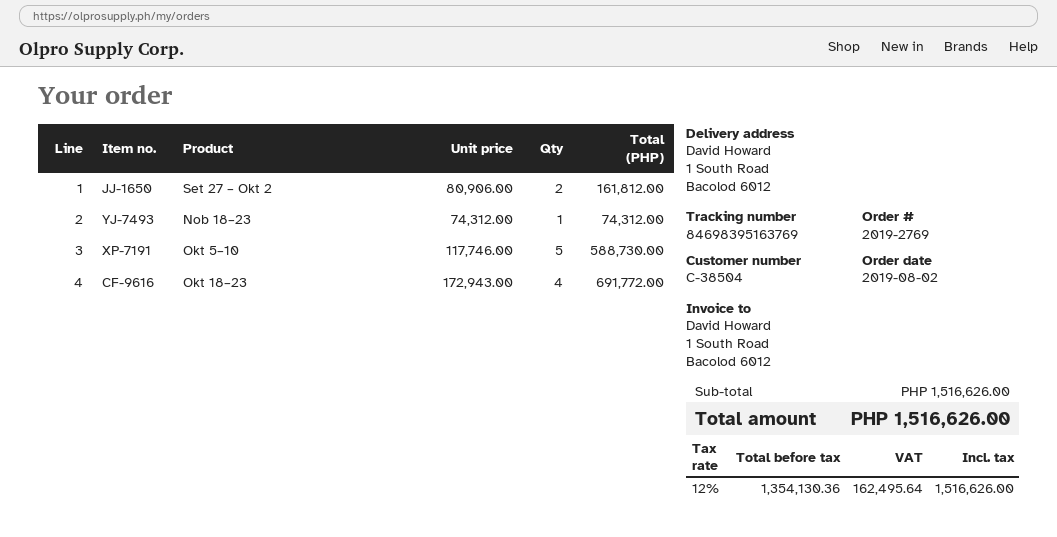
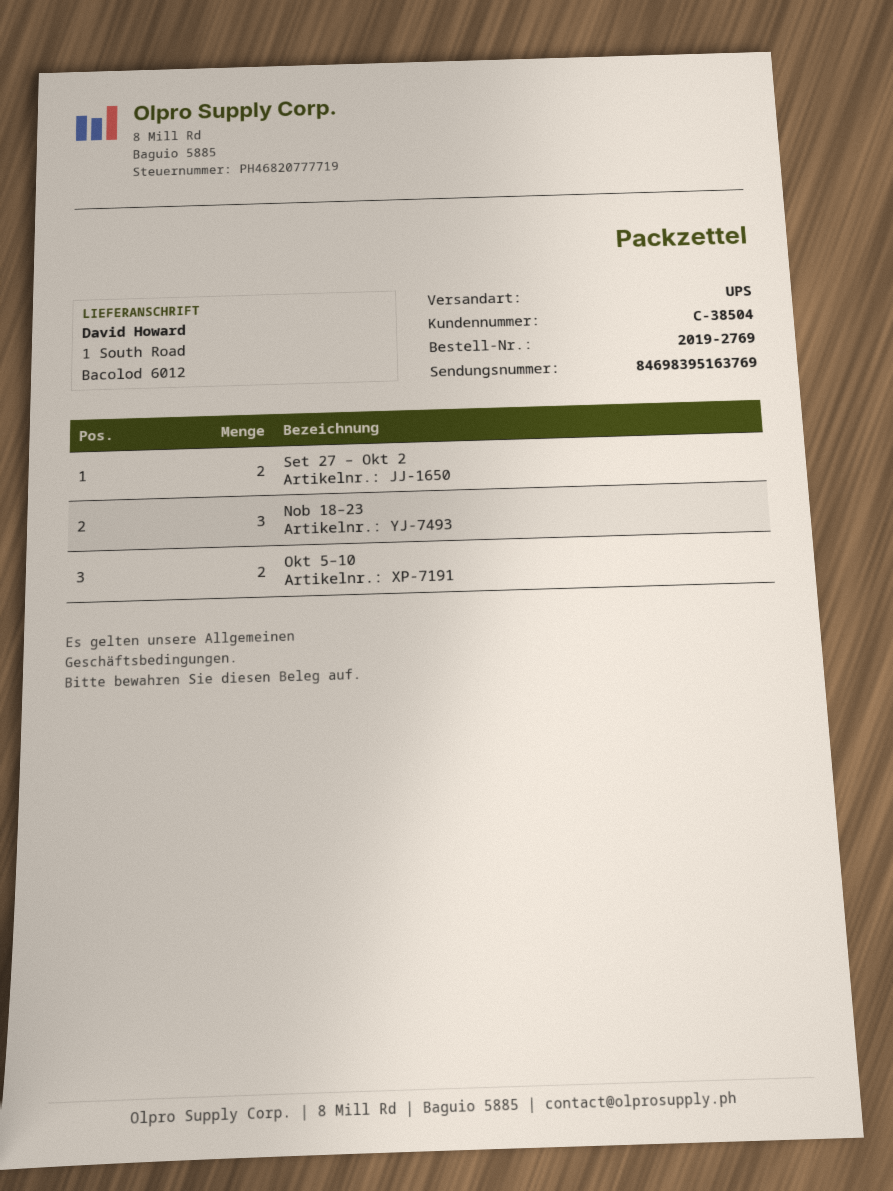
Nob 18–23: 1 -> 3
Okt 5–10: 5 -> 2
Okt 18–23: 4 -> none

